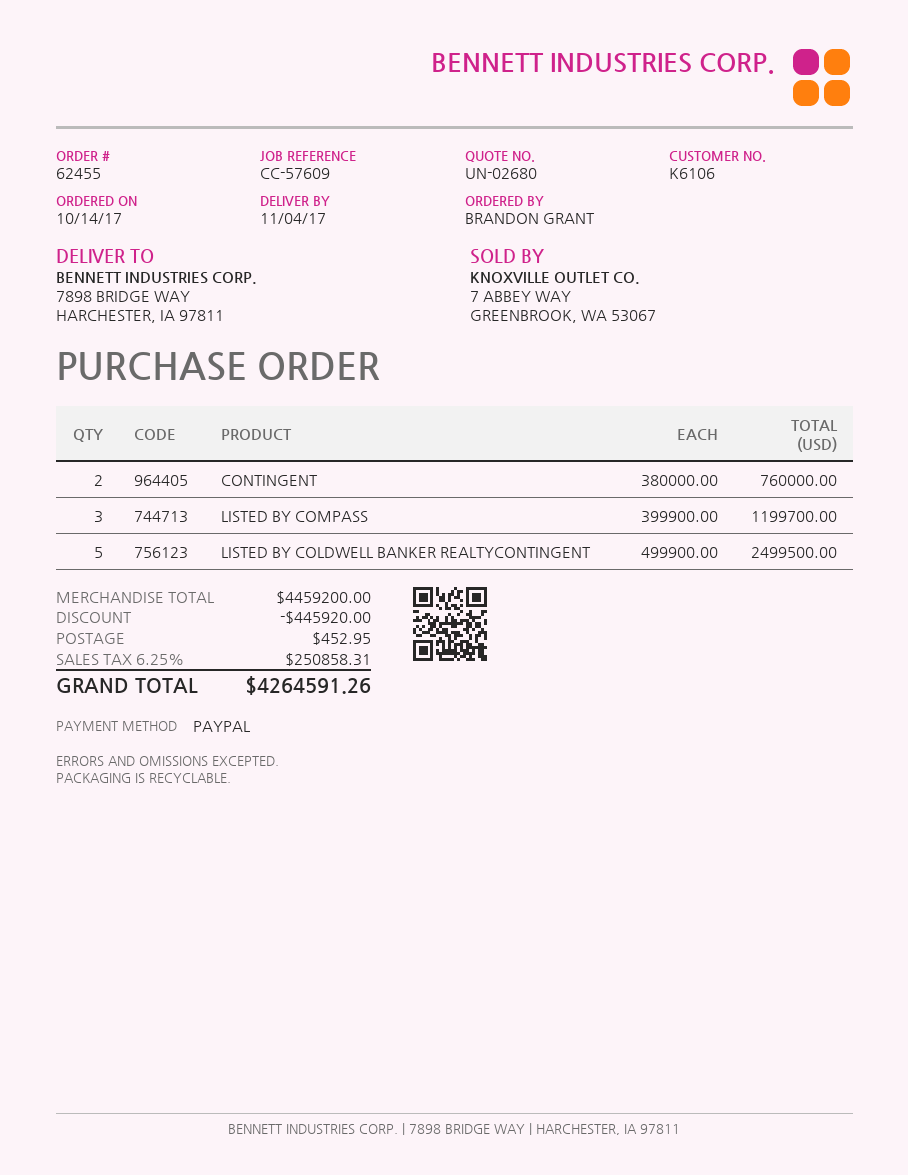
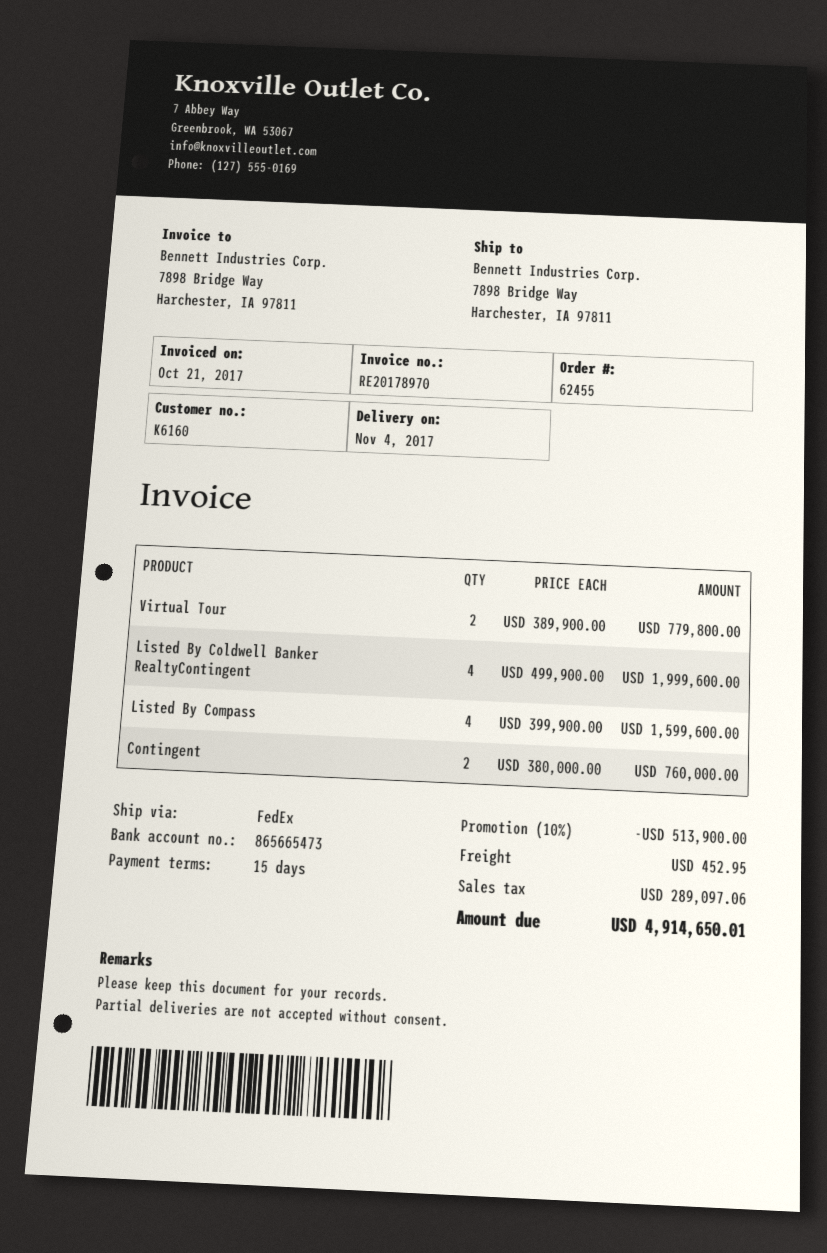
customer number: K6106 -> K6160
LISTED BY COMPASS: 3 x 399900.00 = 1199700.00 -> 4 x 399900.00 = 1599600.00
LISTED BY COLDWELL BANKER REALTYCONTINGENT: 5 x 499900.00 = 2499500.00 -> 4 x 499900.00 = 1999600.00
Virtual Tour: none -> 2 x 389900.00 = 779800.00
discount: 445920.00 -> 513900.00
tax: 250858.31 -> 289097.06
total: 4264591.26 -> 4914650.01

